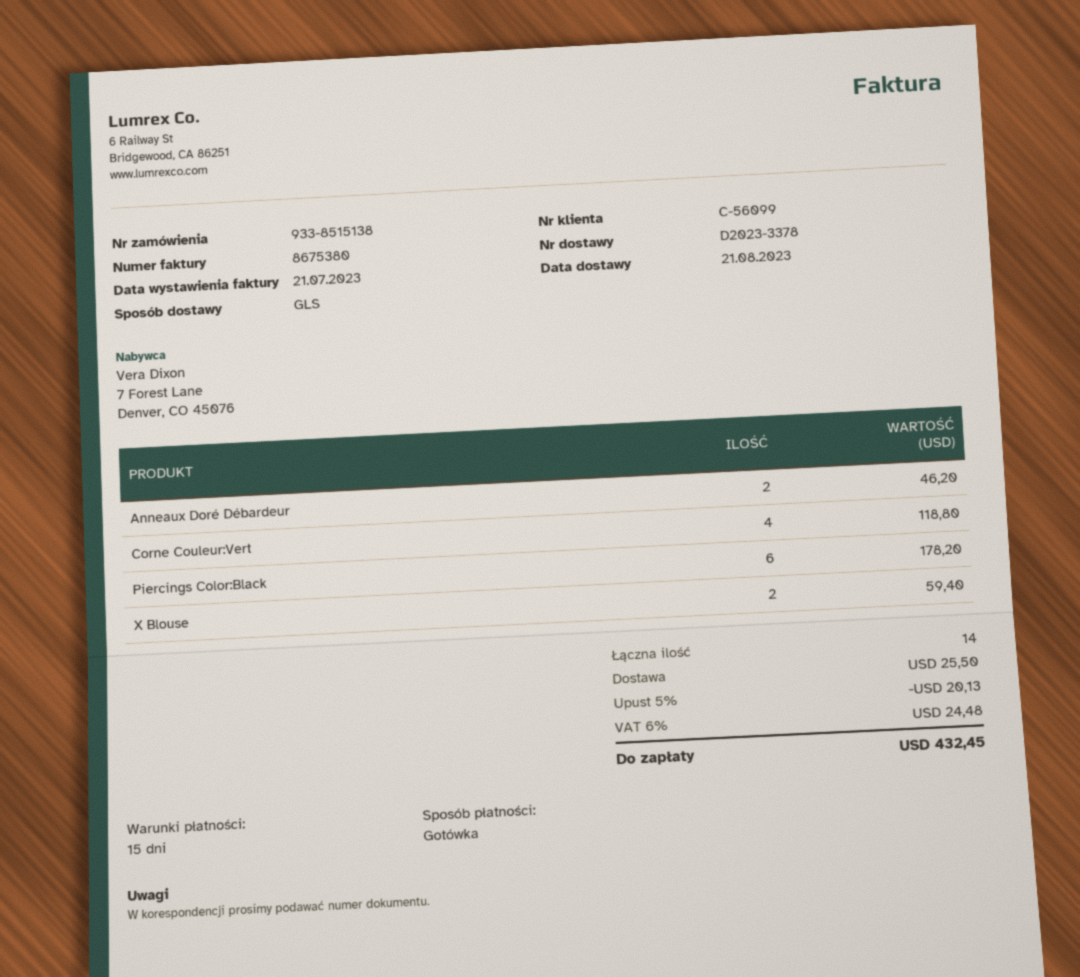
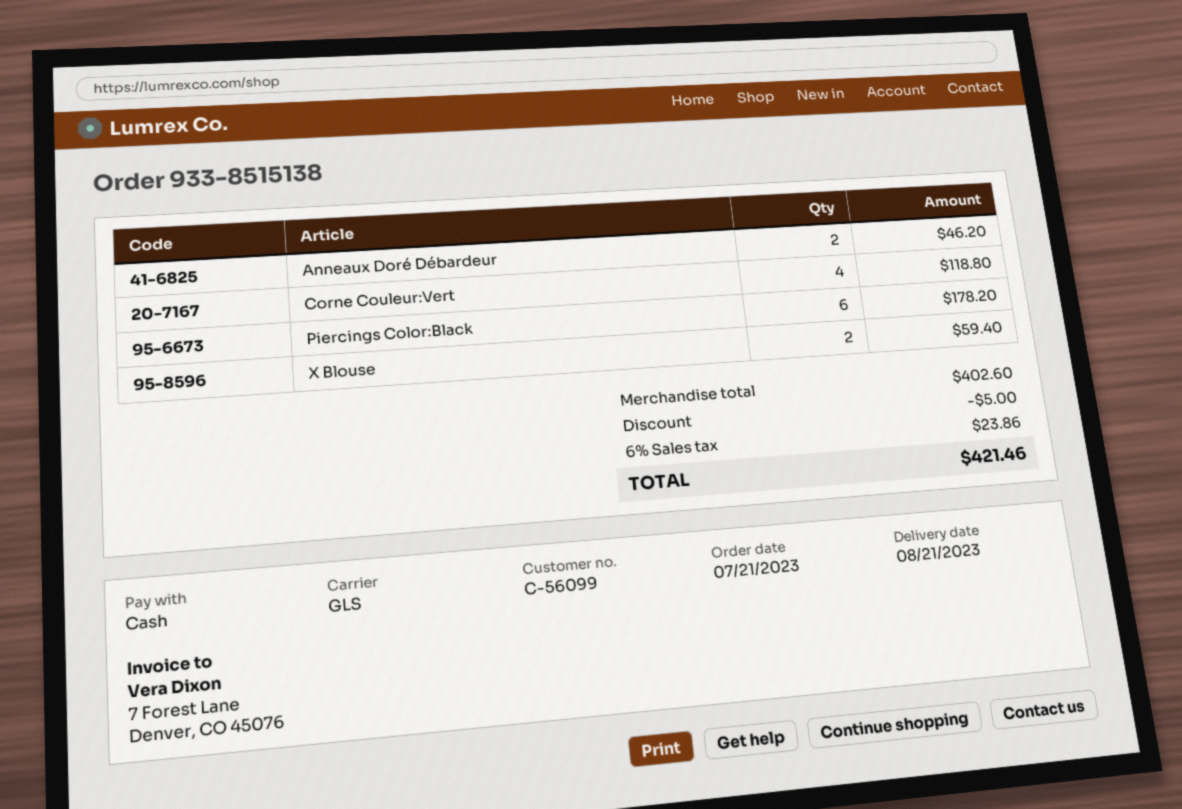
discount: 20.13 -> 5.00
shipping: 25.50 -> none
tax: 6% = 24.48 -> 6% = 23.86
total: 432.45 -> 421.46

